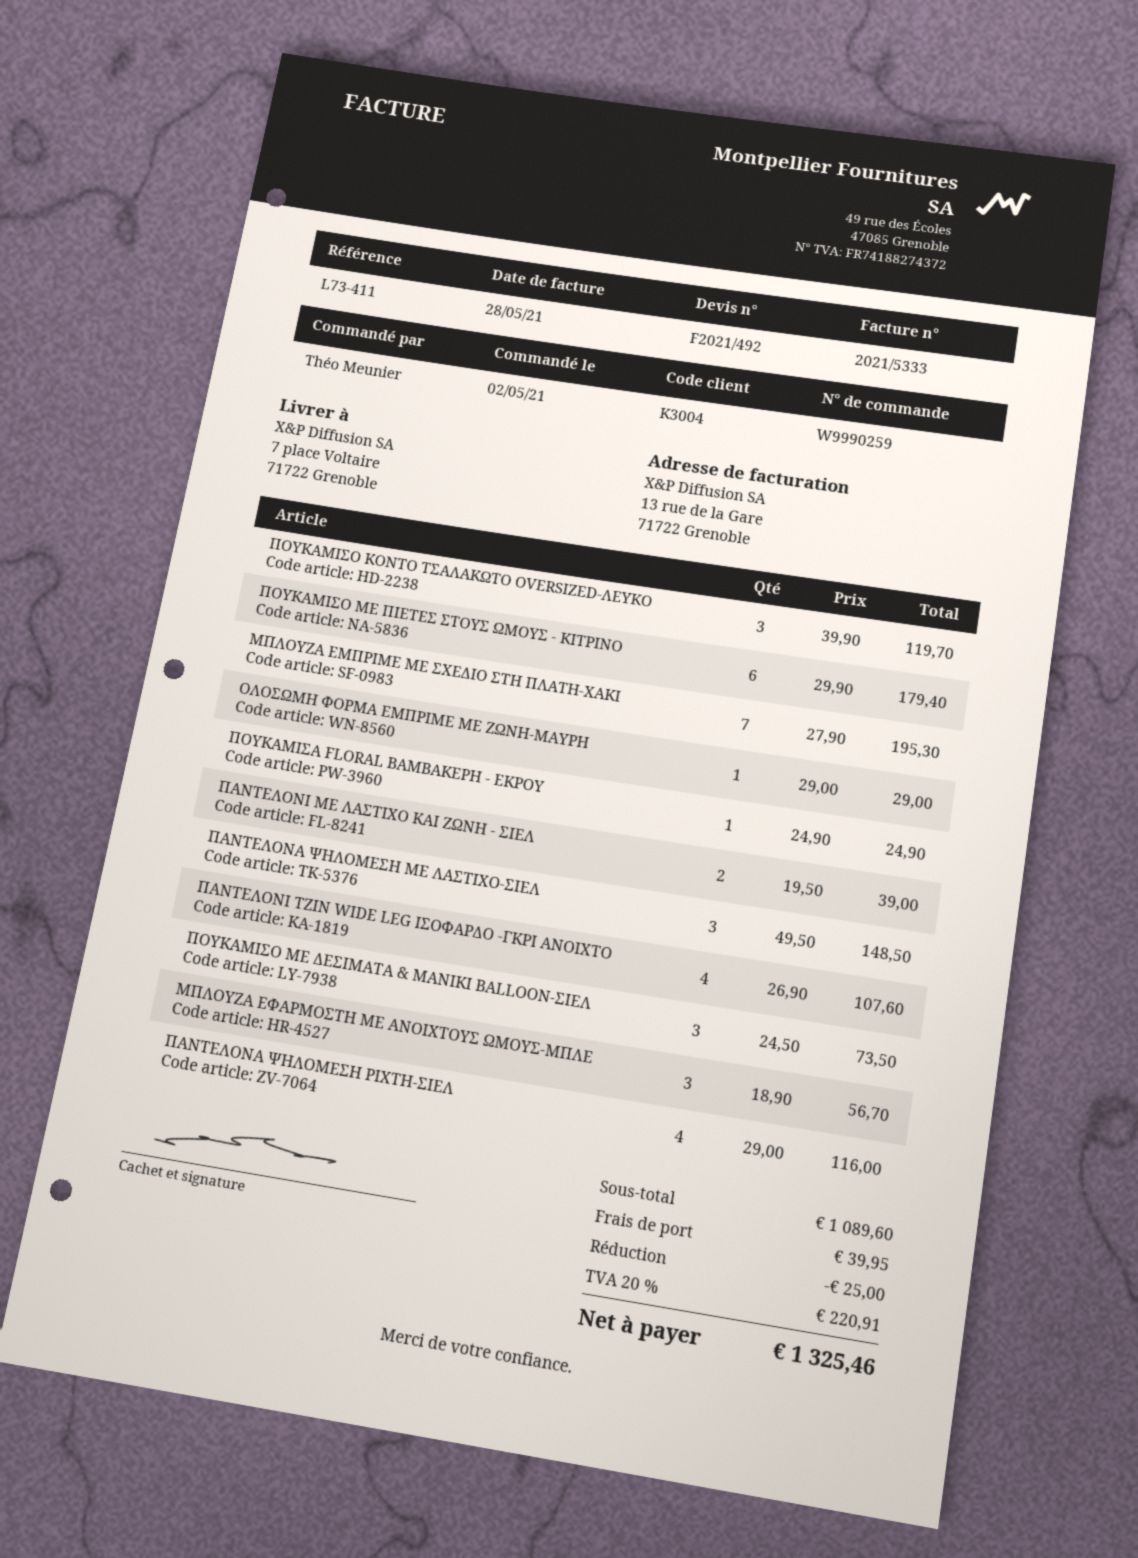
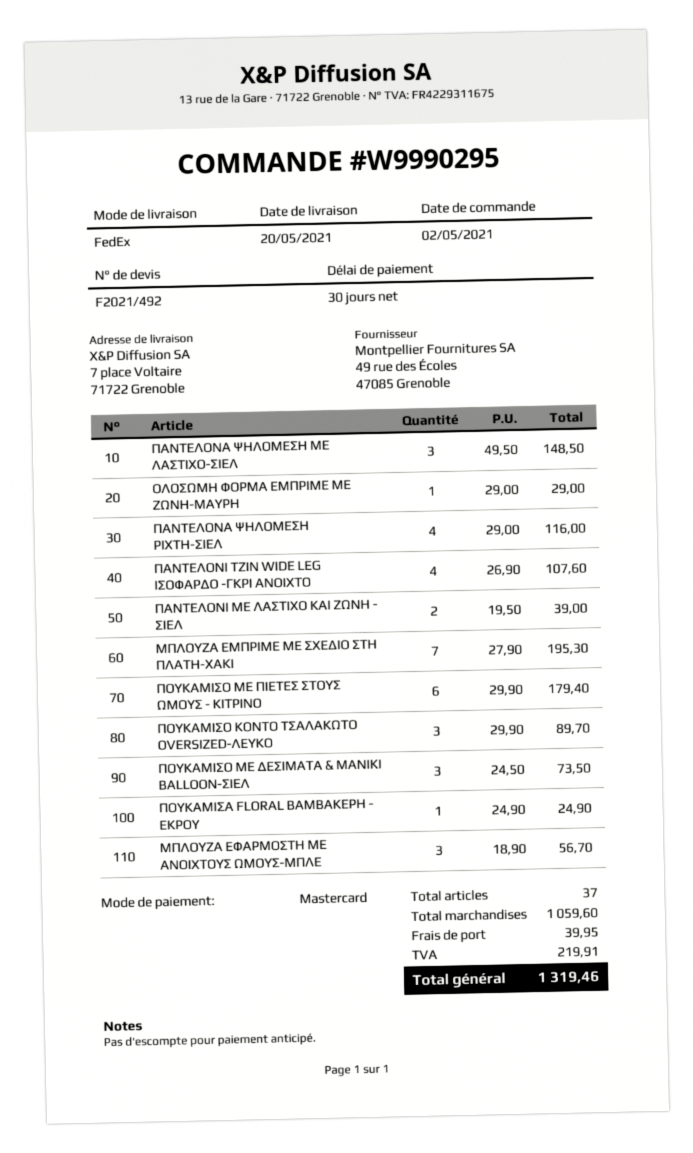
order number: W9990259 -> W9990295
ΠΟΥΚΑΜΙΣΟ ΚΟΝΤΟ ΤΣΑΛΑΚΩΤΟ OVERSIZED-ΛΕΥΚΟ: 3 x 39.90 = 119.70 -> 3 x 29.90 = 89.70
subtotal: 1089.60 -> 1059.60
discount: 25.00 -> none
tax: 220.91 -> 219.91
total: 1325.46 -> 1319.46

